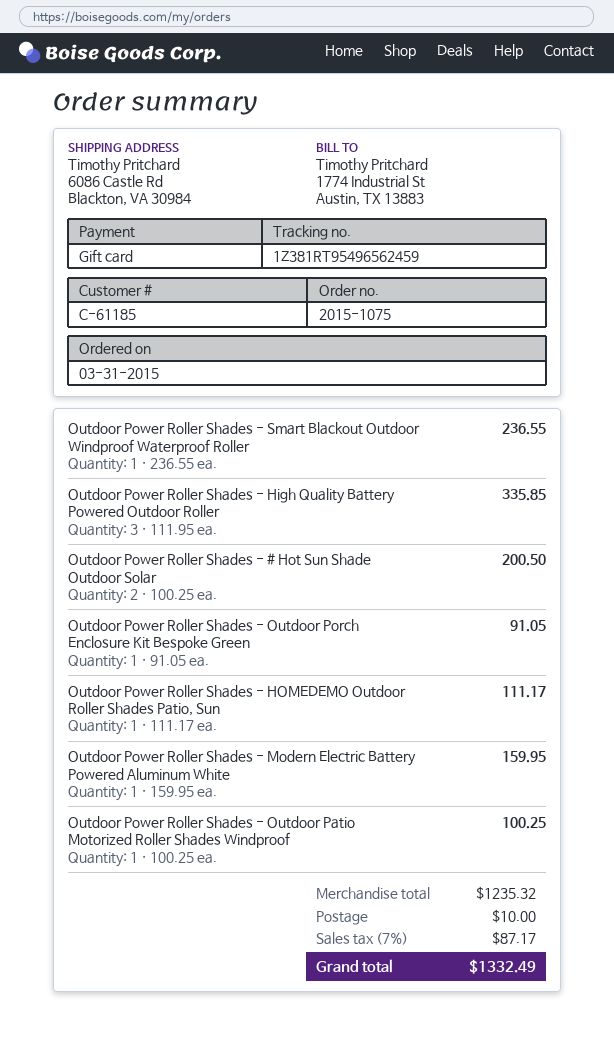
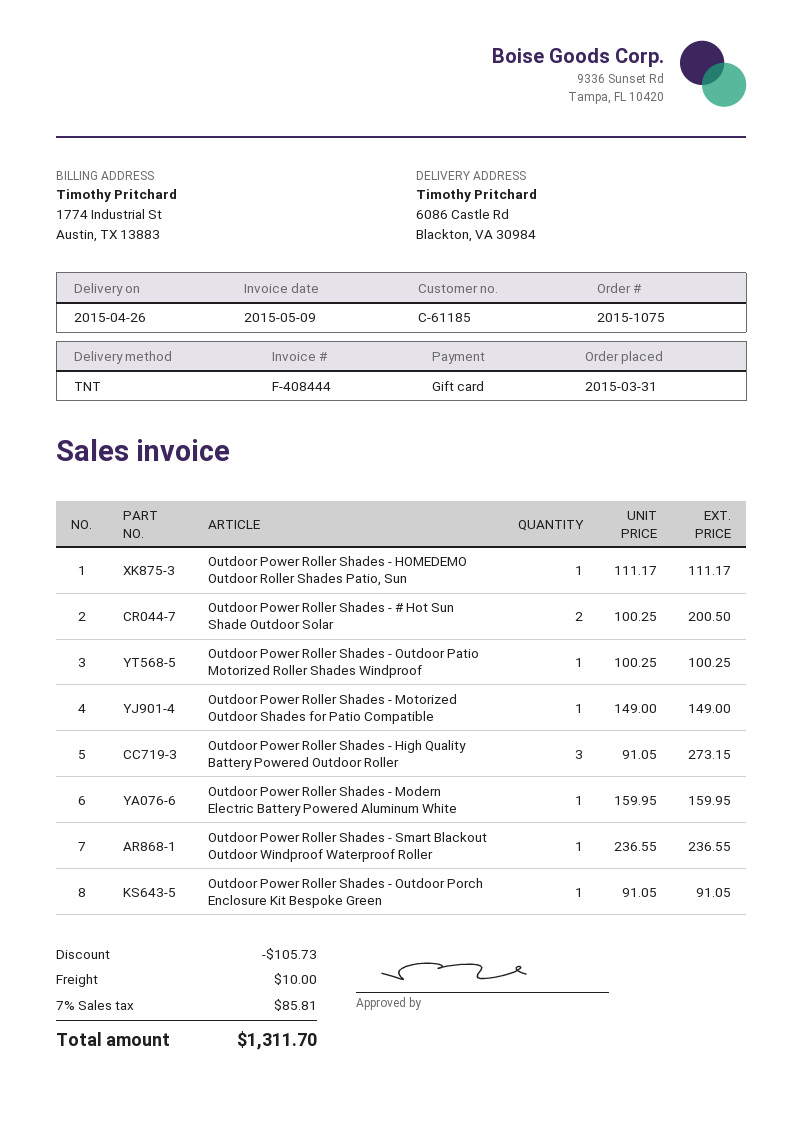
Outdoor Power Roller Shades - High Quality Battery Powered Outdoor Roller: 3 x 111.95 = 335.85 -> 3 x 91.05 = 273.15
Outdoor Power Roller Shades - Motorized Outdoor Shades for Patio Compatible: none -> 1 x 149.00 = 149.00
discount: none -> 105.73
tax: 7% = 87.17 -> 7% = 85.81
total: 1332.49 -> 1311.70

